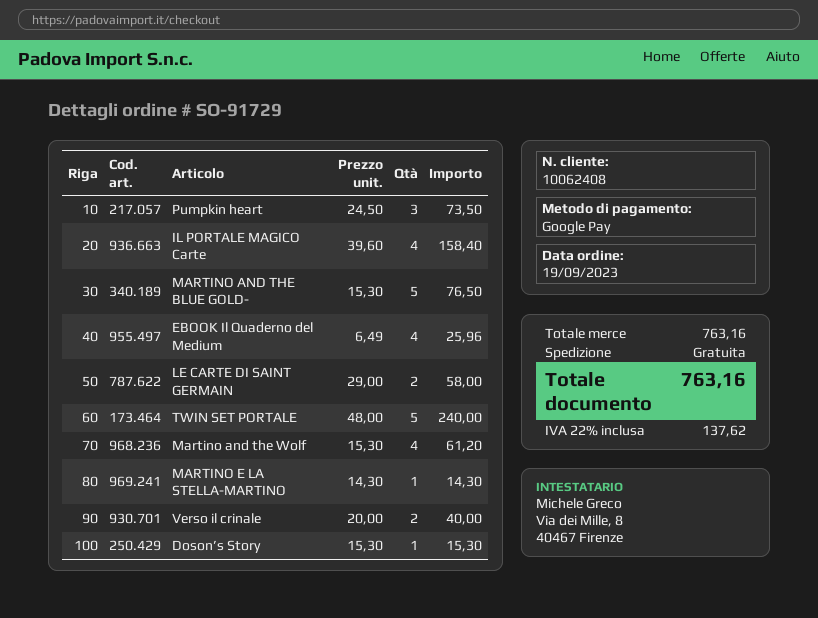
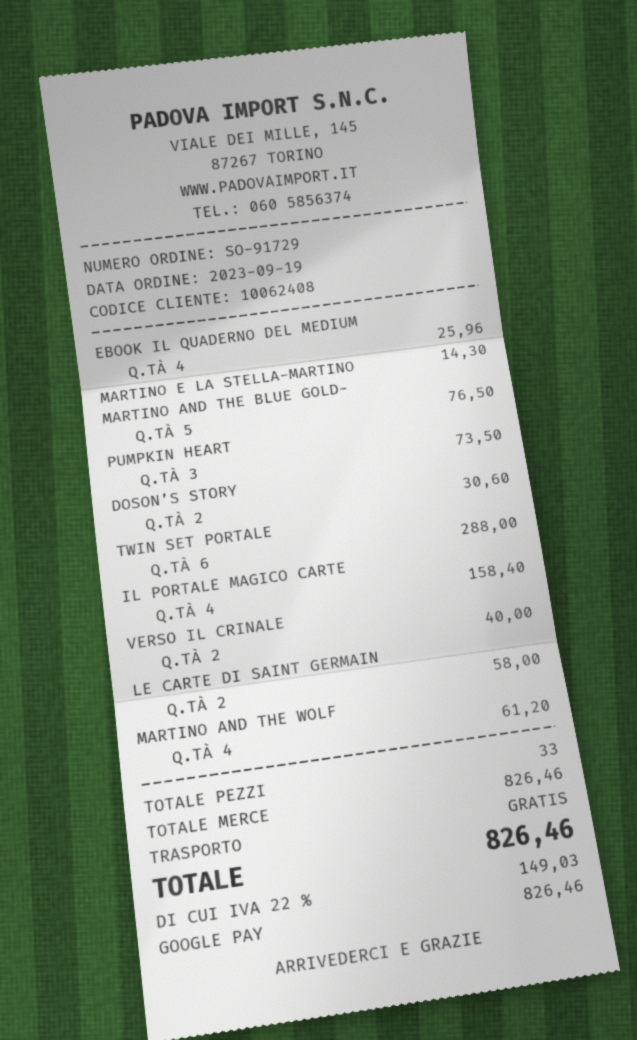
TWIN SET PORTALE: 5 for 240.00 -> 6 for 288.00
Doson’s Story: 1 for 15.30 -> 2 for 30.60
subtotal: 763.16 -> 826.46
tax: 22% = 137.62 -> 22% = 149.03
total: 763.16 -> 826.46

